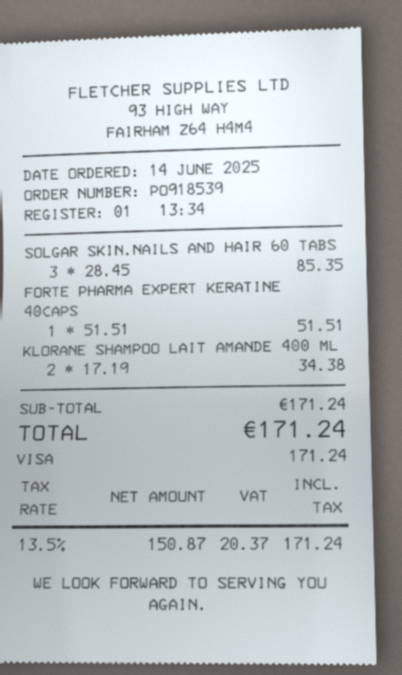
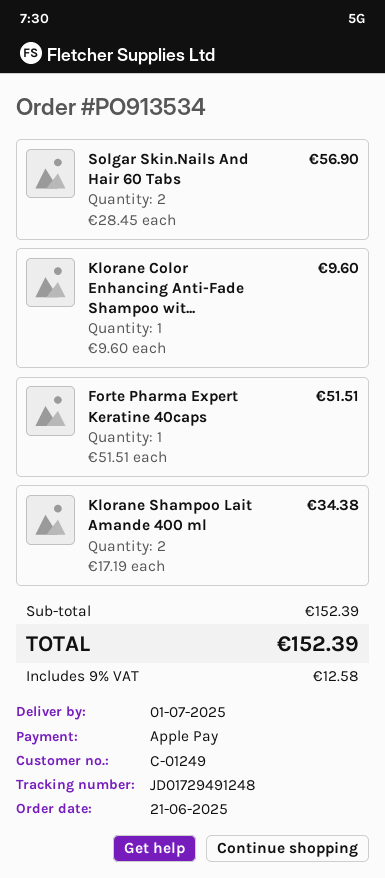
order number: PO918539 -> PO913534
order date: 2025-06-14 -> 2025-06-21
payment method: Visa -> Apple Pay
SOLGAR SKIN.NAILS AND HAIR 60 TABS: 3 x 28.45 = 85.35 -> 2 x 28.45 = 56.90
Klorane Color Enhancing Anti-Fade Shampoo wit...: none -> 1 x 9.60 = 9.60
subtotal: 171.24 -> 152.39
tax: 13.5% = 20.37 -> 9% = 12.58
total: 171.24 -> 152.39

